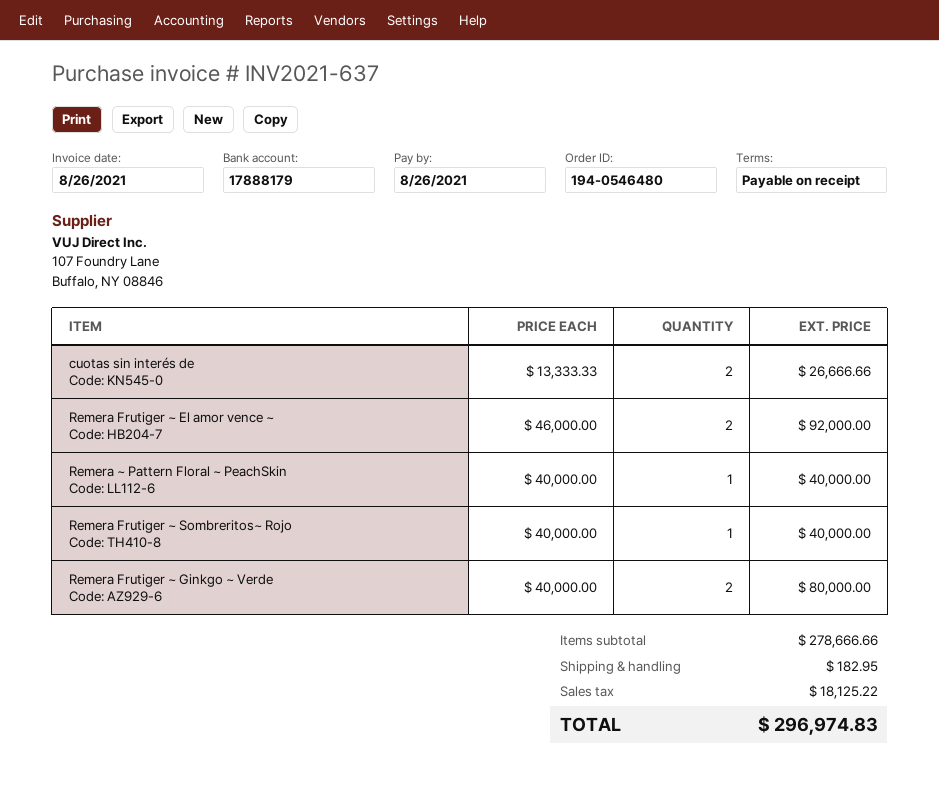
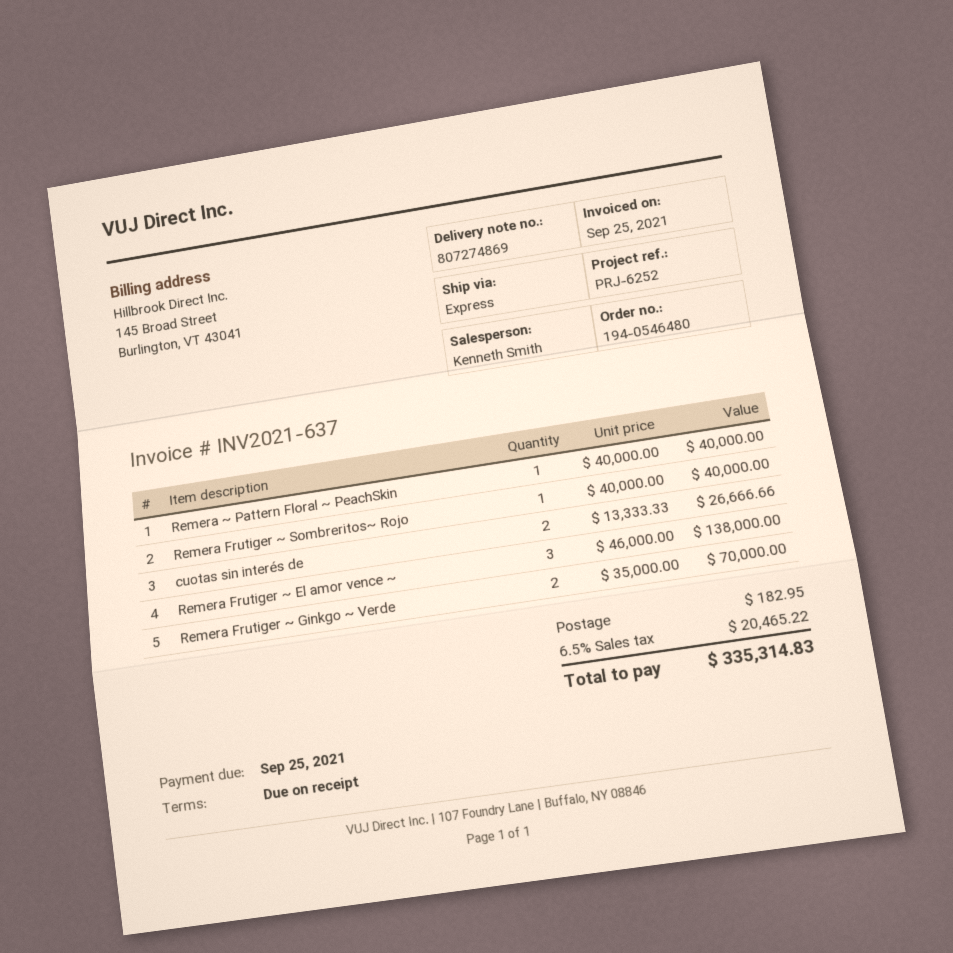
invoice date: 2021-08-26 -> 2021-09-25
due date: 2021-08-26 -> 2021-09-25
Remera Frutiger ~ El amor vence ~: 2 x 46000.00 = 92000.00 -> 3 x 46000.00 = 138000.00
Remera Frutiger ~ Ginkgo ~ Verde: 2 x 40000.00 = 80000.00 -> 2 x 35000.00 = 70000.00
tax: 18125.22 -> 20465.22
total: 296974.83 -> 335314.83

